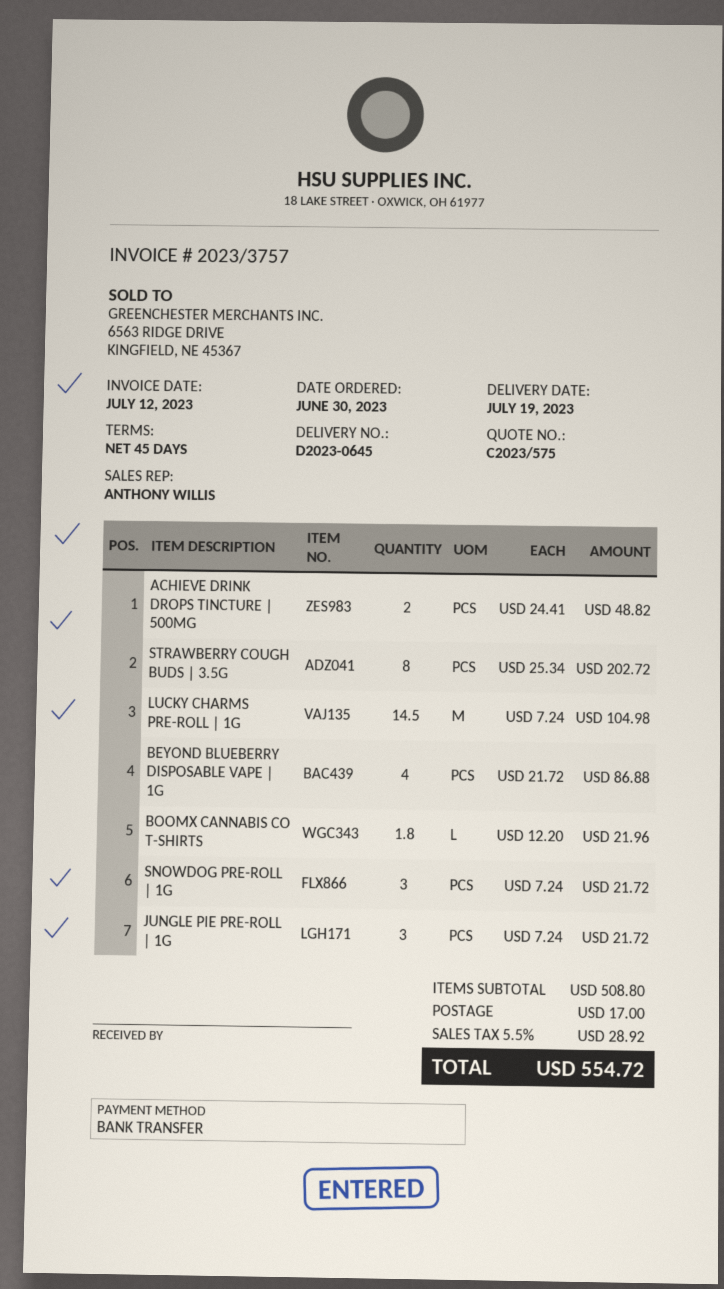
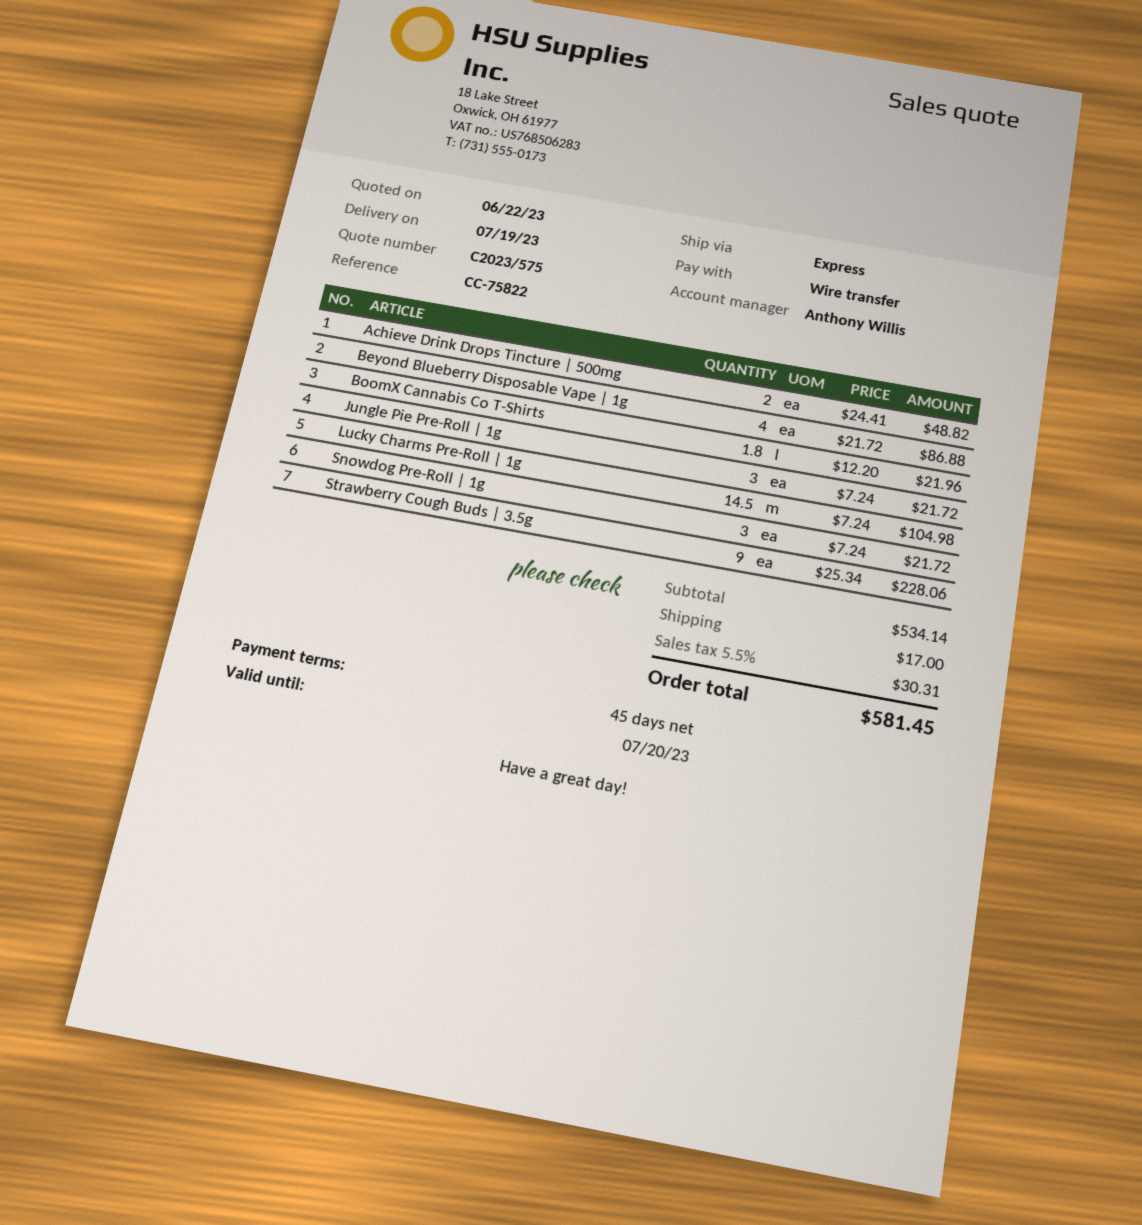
STRAWBERRY COUGH BUDS | 3.5G: 8 x 25.34 = 202.72 -> 9 x 25.34 = 228.06
subtotal: 508.80 -> 534.14
tax: 5.5% = 28.92 -> 5.5% = 30.31
total: 554.72 -> 581.45

